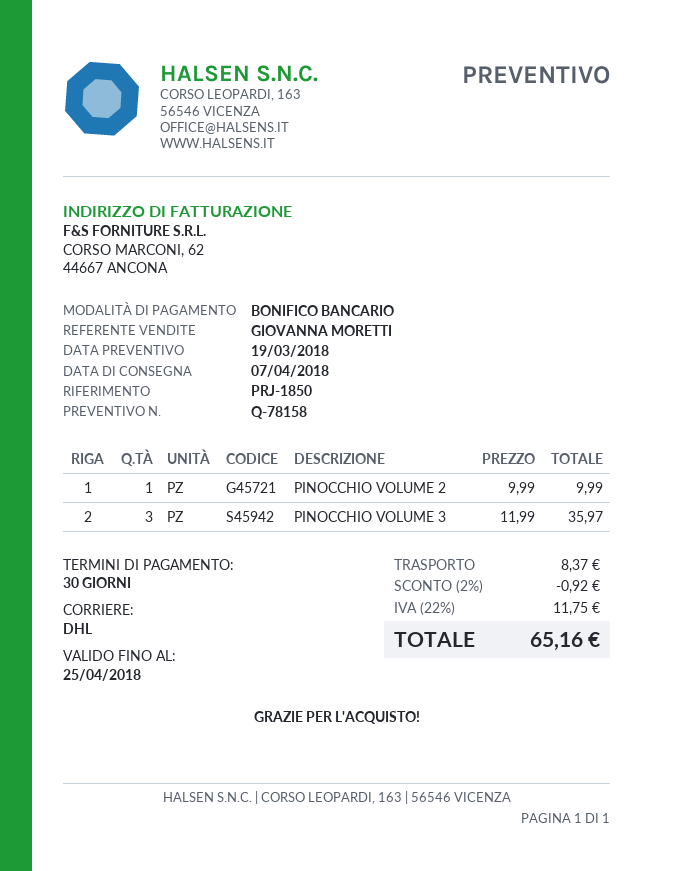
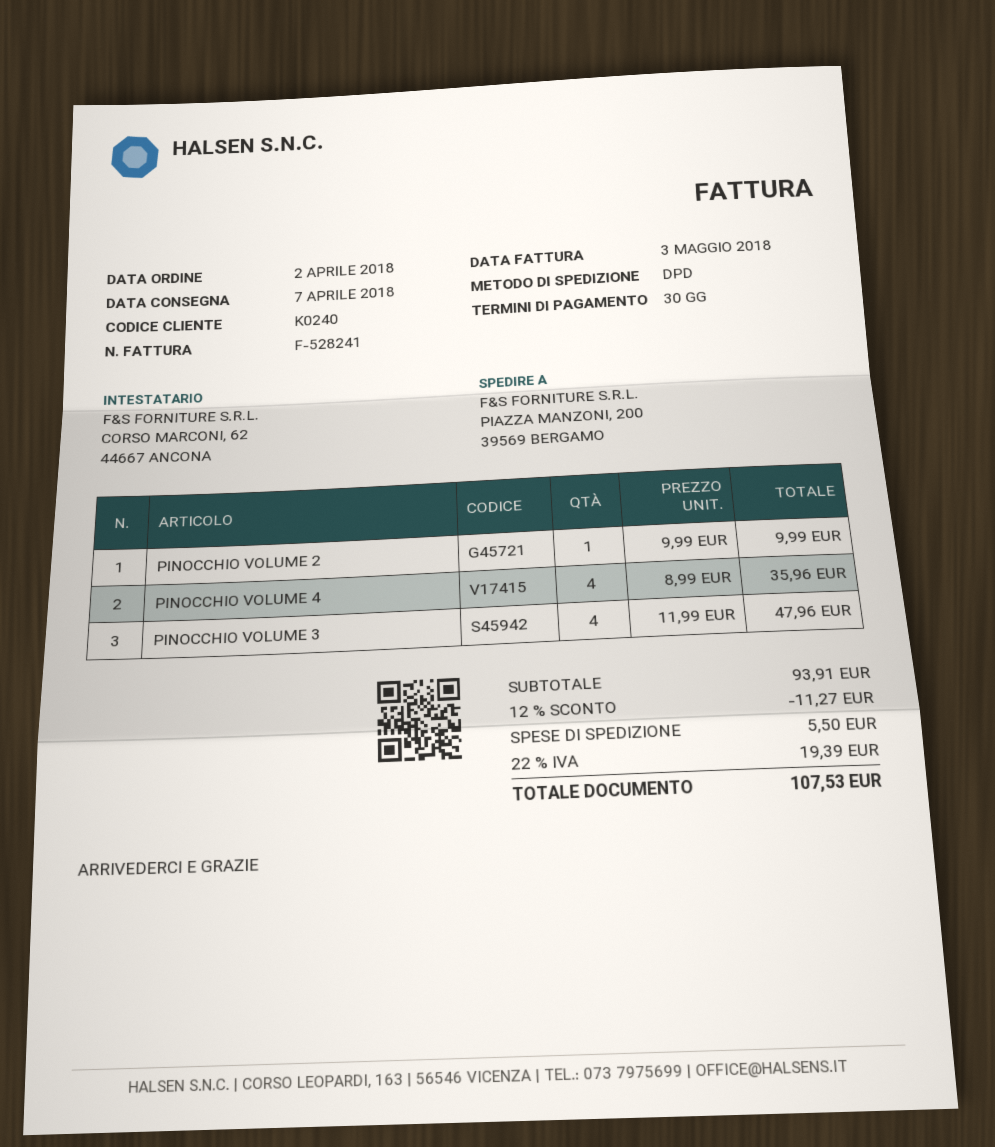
shipping method: DHL -> DPD
PINOCCHIO VOLUME 3: 3 x 11.99 = 35.97 -> 4 x 11.99 = 47.96
PINOCCHIO VOLUME 4: none -> 4 x 8.99 = 35.96
discount: 2% = 0.92 -> 12% = 11.27
shipping: 8.37 -> 5.50
tax: 22% = 11.75 -> 22% = 19.39
total: 65.16 -> 107.53

